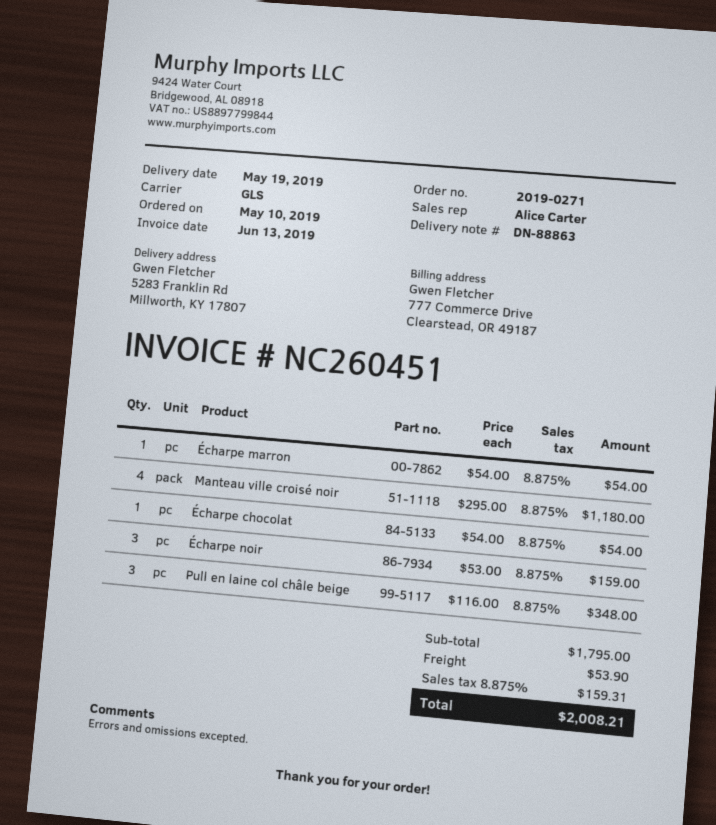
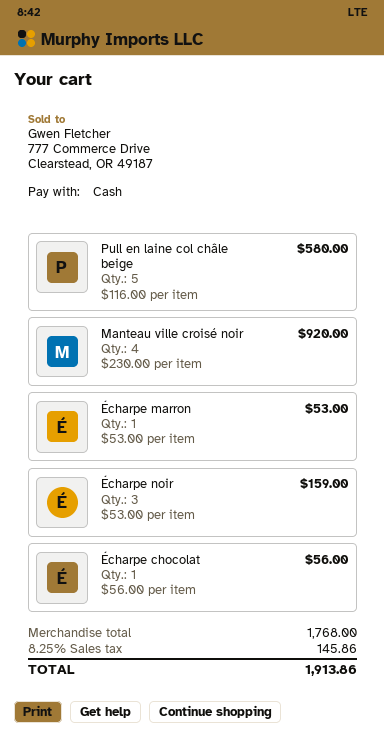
Écharpe marron: 1 x 54.00 = 54.00 -> 1 x 53.00 = 53.00
Manteau ville croisé noir: 4 x 295.00 = 1180.00 -> 4 x 230.00 = 920.00
Écharpe chocolat: 1 x 54.00 = 54.00 -> 1 x 56.00 = 56.00
Pull en laine col châle beige: 3 x 116.00 = 348.00 -> 5 x 116.00 = 580.00
subtotal: 1795.00 -> 1768.00
shipping: 53.90 -> none
tax: 8.875% = 159.31 -> 8.25% = 145.86
total: 2008.21 -> 1913.86

